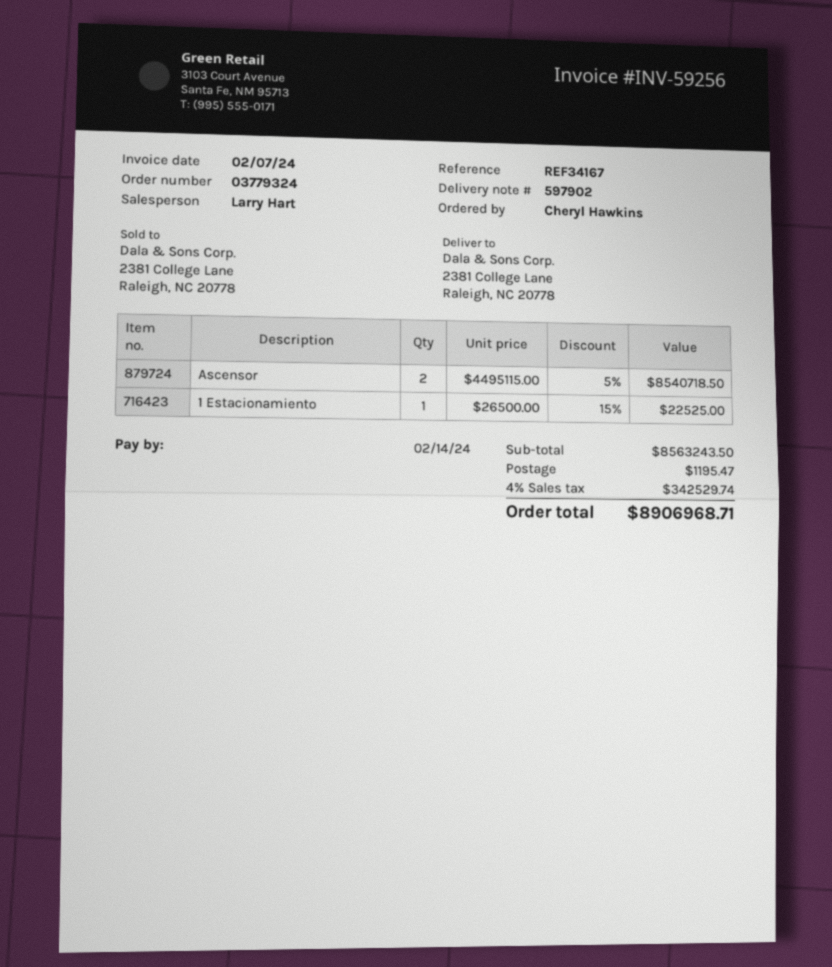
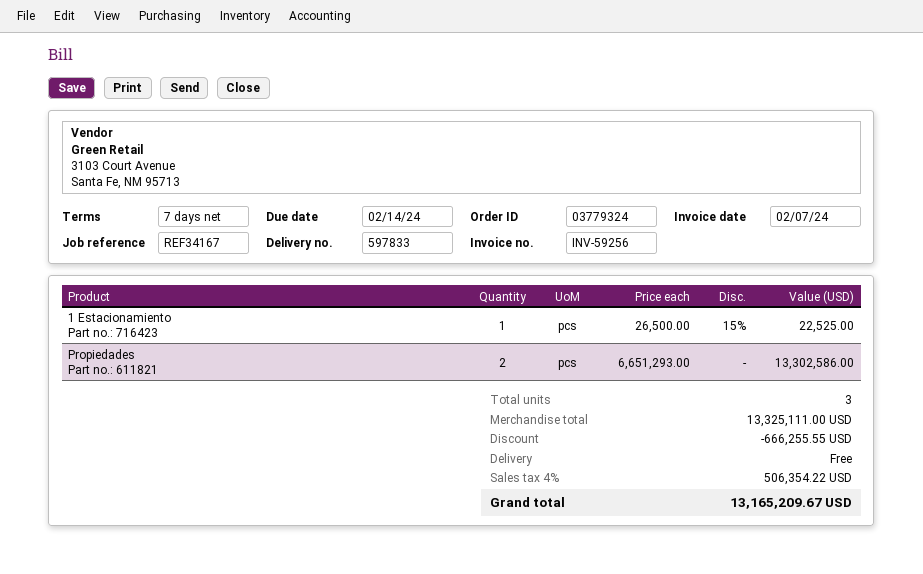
delivery note number: 597902 -> 597833
Ascensor: 2 x 4495115.00 - 5% = 8540718.50 -> none
Propiedades: none -> 2 x 6651293.00 = 13302586.00
subtotal: 8563243.50 -> 13325111.00
discount: none -> 666255.55
shipping: 1195.47 -> 0.00
tax: 4% = 342529.74 -> 4% = 506354.22
total: 8906968.71 -> 13165209.67

